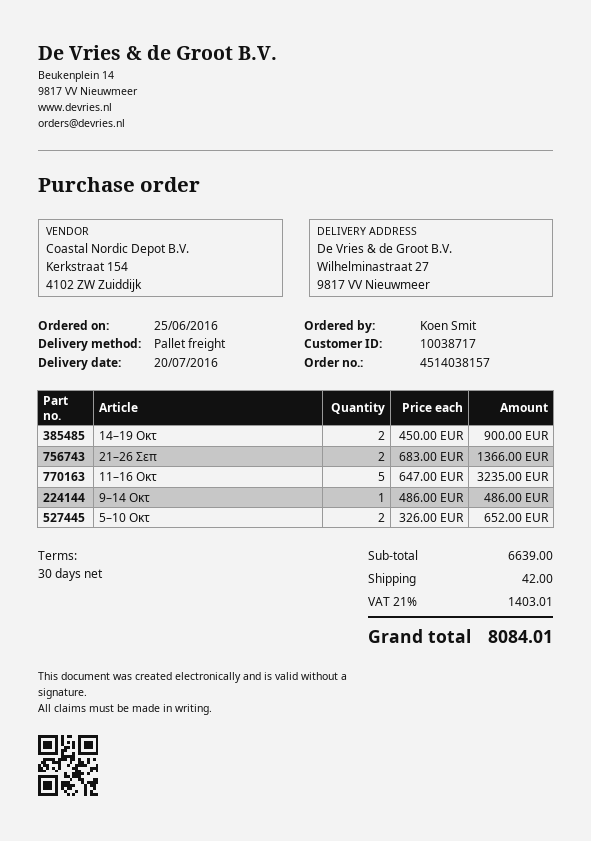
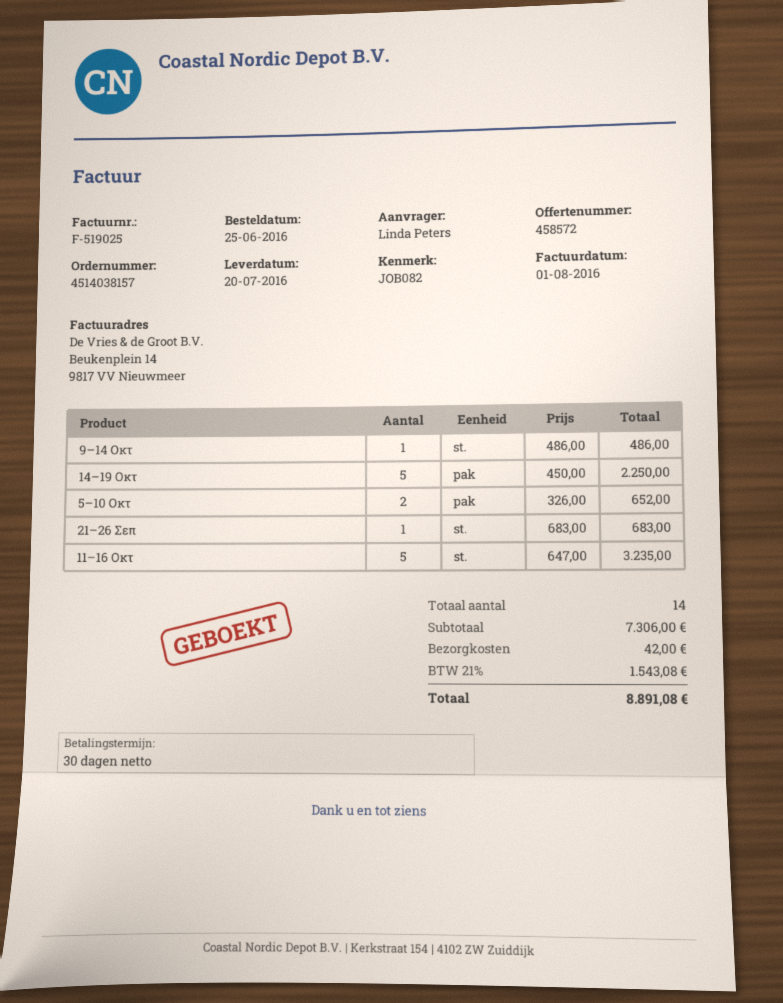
ordered by: Koen Smit -> Linda Peters
14–19 Οκτ: 2 x 450.00 = 900.00 -> 5 x 450.00 = 2250.00
21–26 Σεπ: 2 x 683.00 = 1366.00 -> 1 x 683.00 = 683.00
subtotal: 6639.00 -> 7306.00
tax: 21% = 1403.01 -> 21% = 1543.08
total: 8084.01 -> 8891.08

